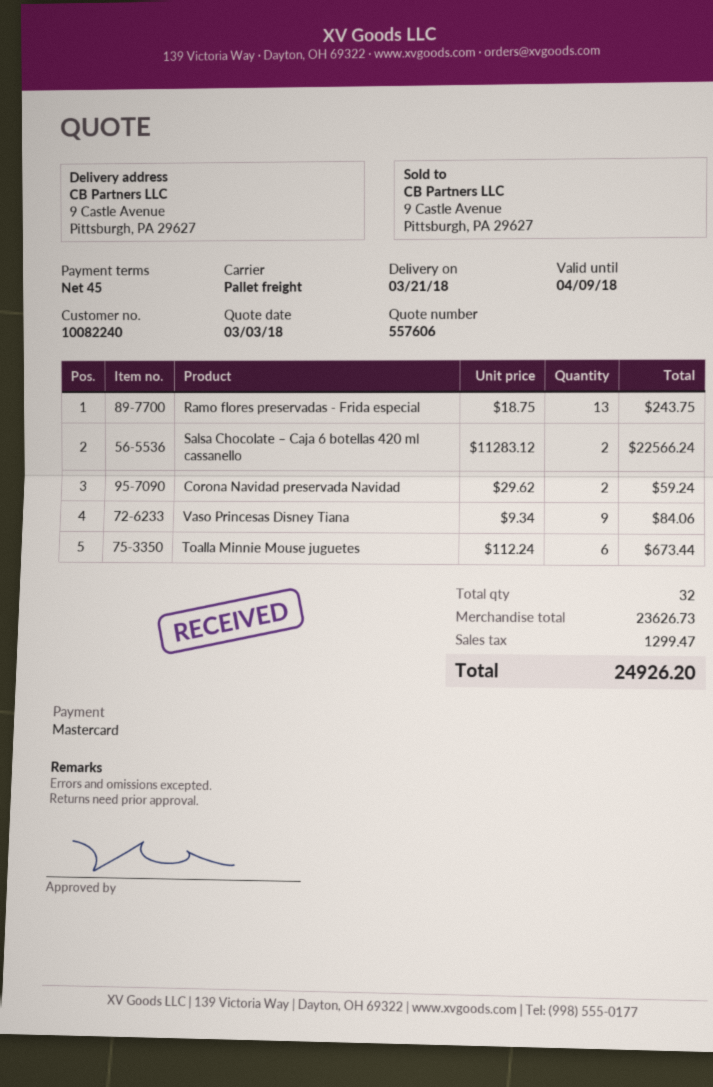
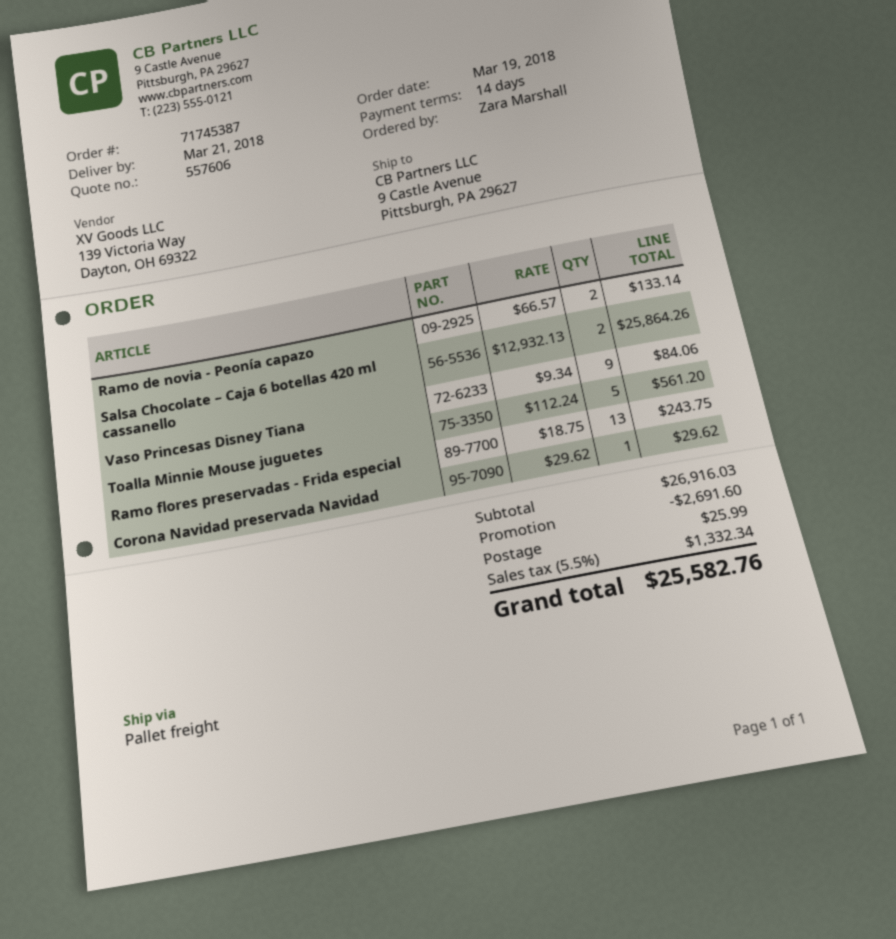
payment terms: 45 days -> 14 days
Salsa Chocolate – Caja 6 botellas 420 ml cassanello: 2 x 11283.12 = 22566.24 -> 2 x 12932.13 = 25864.26
Corona Navidad preservada Navidad: 2 x 29.62 = 59.24 -> 1 x 29.62 = 29.62
Toalla Minnie Mouse juguetes: 6 x 112.24 = 673.44 -> 5 x 112.24 = 561.20
Ramo de novia - Peonía capazo: none -> 2 x 66.57 = 133.14
subtotal: 23626.73 -> 26916.03
discount: none -> 2691.60
shipping: none -> 25.99
tax: 1299.47 -> 1332.34
total: 24926.20 -> 25582.76

